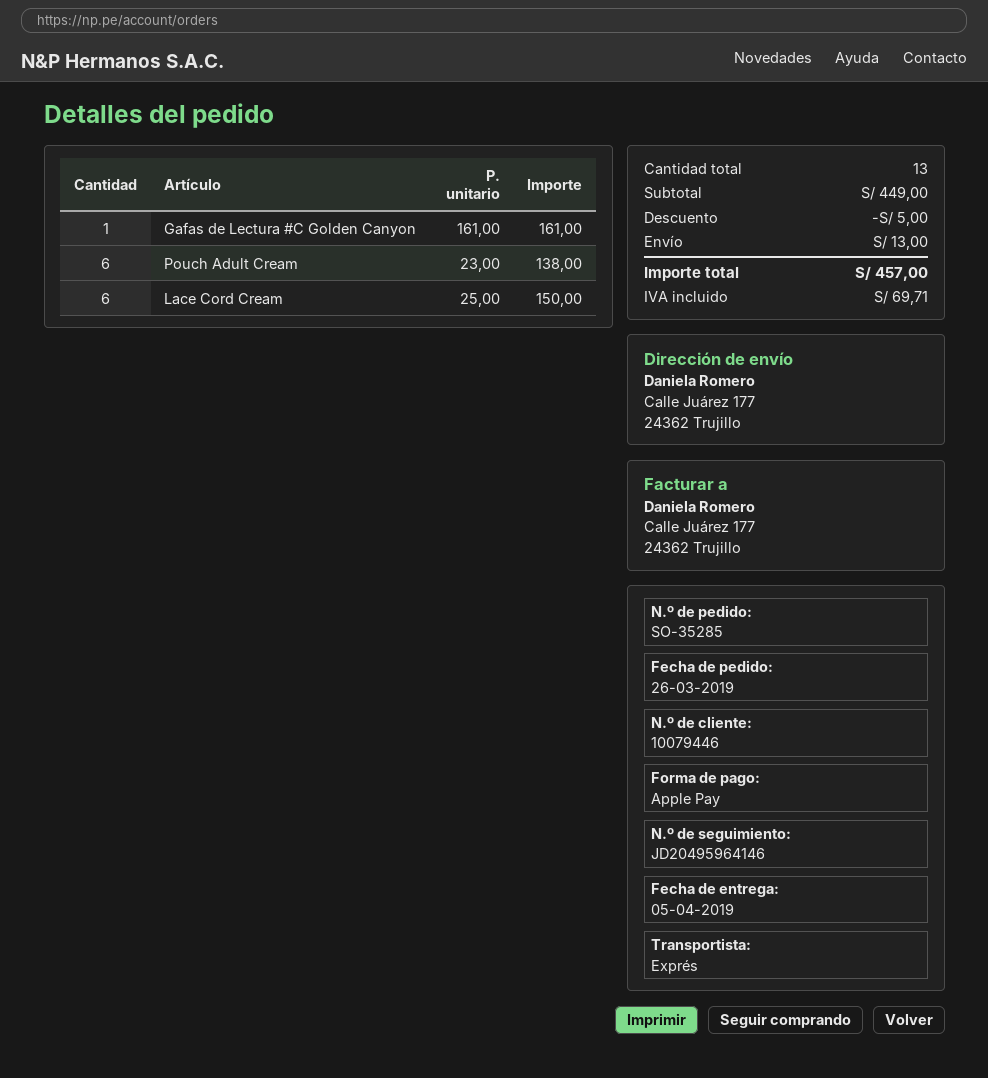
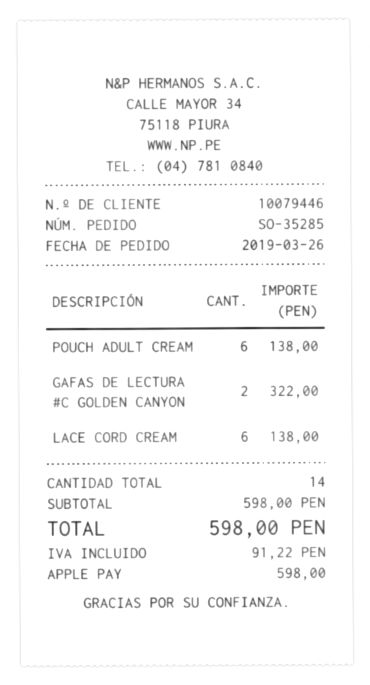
Gafas de Lectura #C Golden Canyon: 1 for 161.00 -> 2 for 322.00
Lace Cord Cream: 6 for 150.00 -> 6 for 138.00
total quantity: 13 -> 14
subtotal: 449.00 -> 598.00
discount: 5.00 -> none
shipping: 13.00 -> none
tax: 69.71 -> 91.22
total: 457.00 -> 598.00

